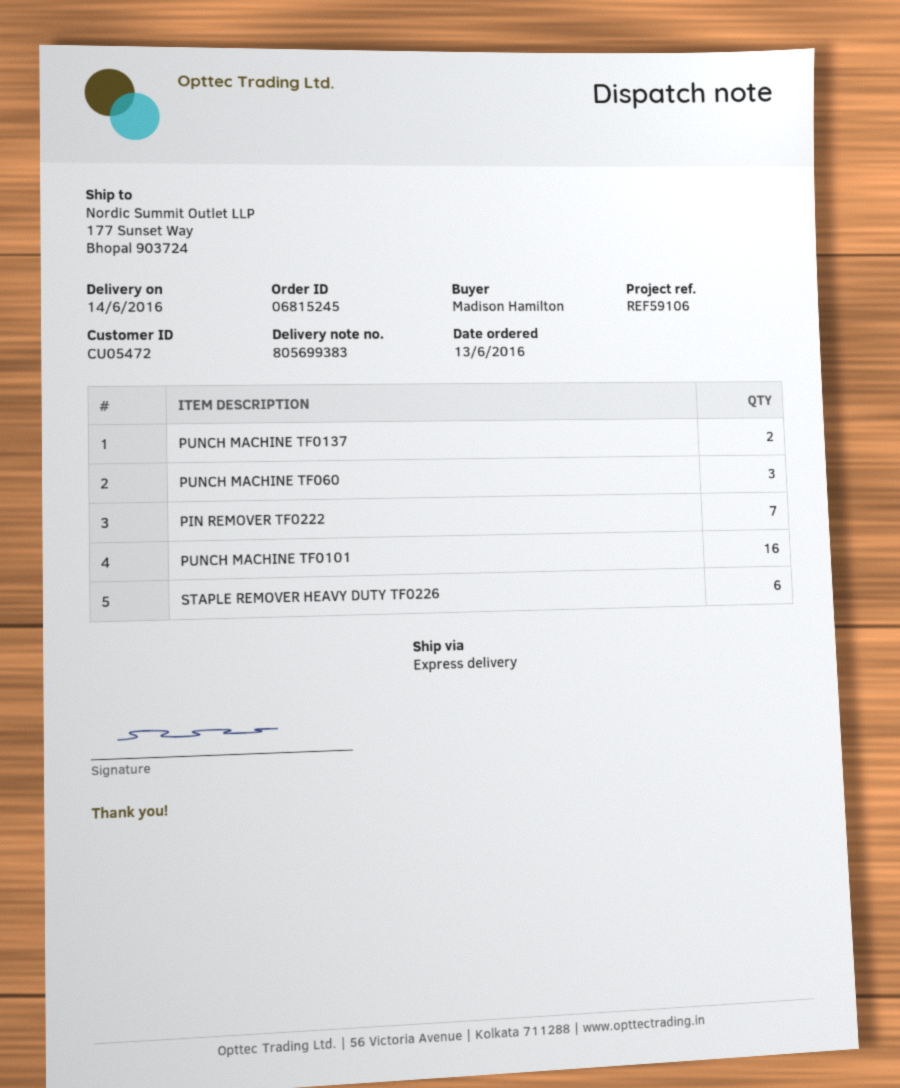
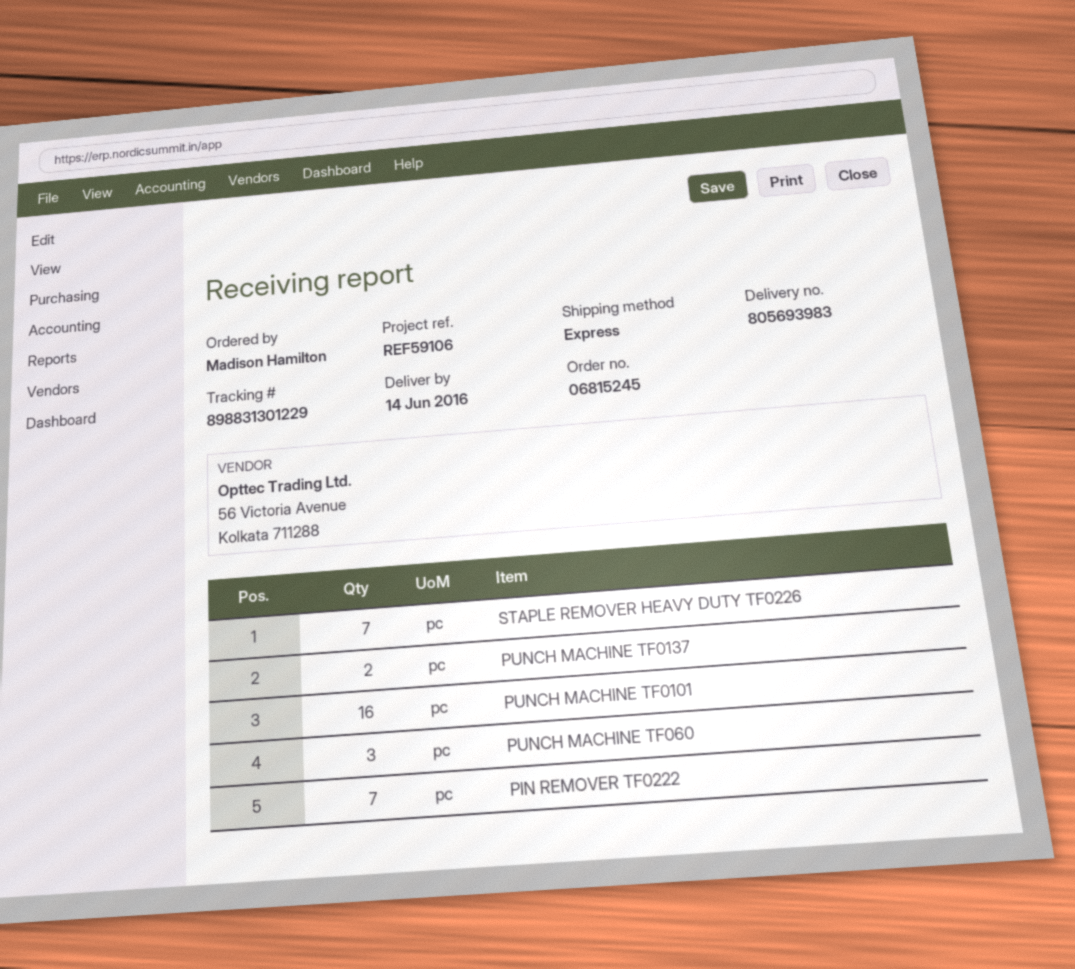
delivery note number: 805699383 -> 805693983
STAPLE REMOVER HEAVY DUTY TF0226: 6 -> 7

